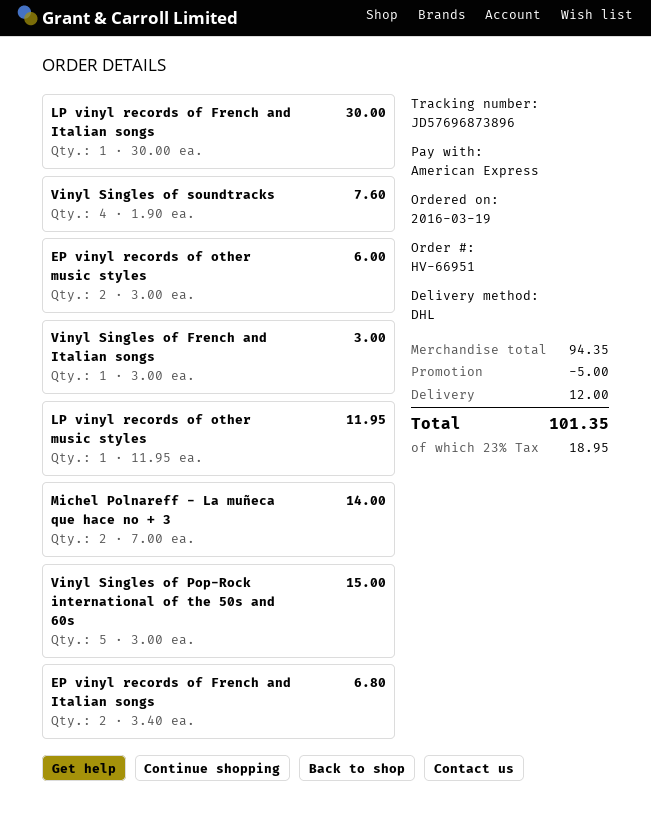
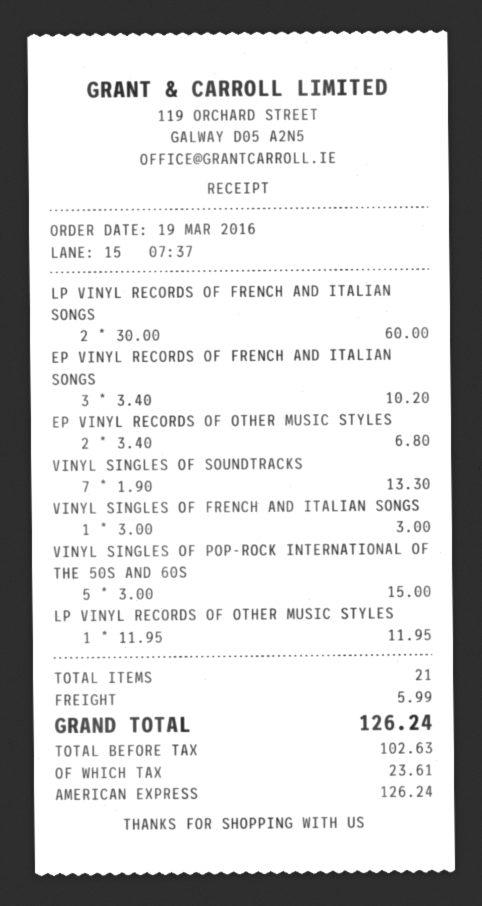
LP vinyl records of French and Italian songs: 1 x 30.00 = 30.00 -> 2 x 30.00 = 60.00
Vinyl Singles of soundtracks: 4 x 1.90 = 7.60 -> 7 x 1.90 = 13.30
EP vinyl records of other music styles: 2 x 3.00 = 6.00 -> 2 x 3.40 = 6.80
Michel Polnareff - La muñeca que hace no + 3: 2 x 7.00 = 14.00 -> none
EP vinyl records of French and Italian songs: 2 x 3.40 = 6.80 -> 3 x 3.40 = 10.20
discount: 5.00 -> none
shipping: 12.00 -> 5.99
tax: 18.95 -> 23.61
total: 101.35 -> 126.24

